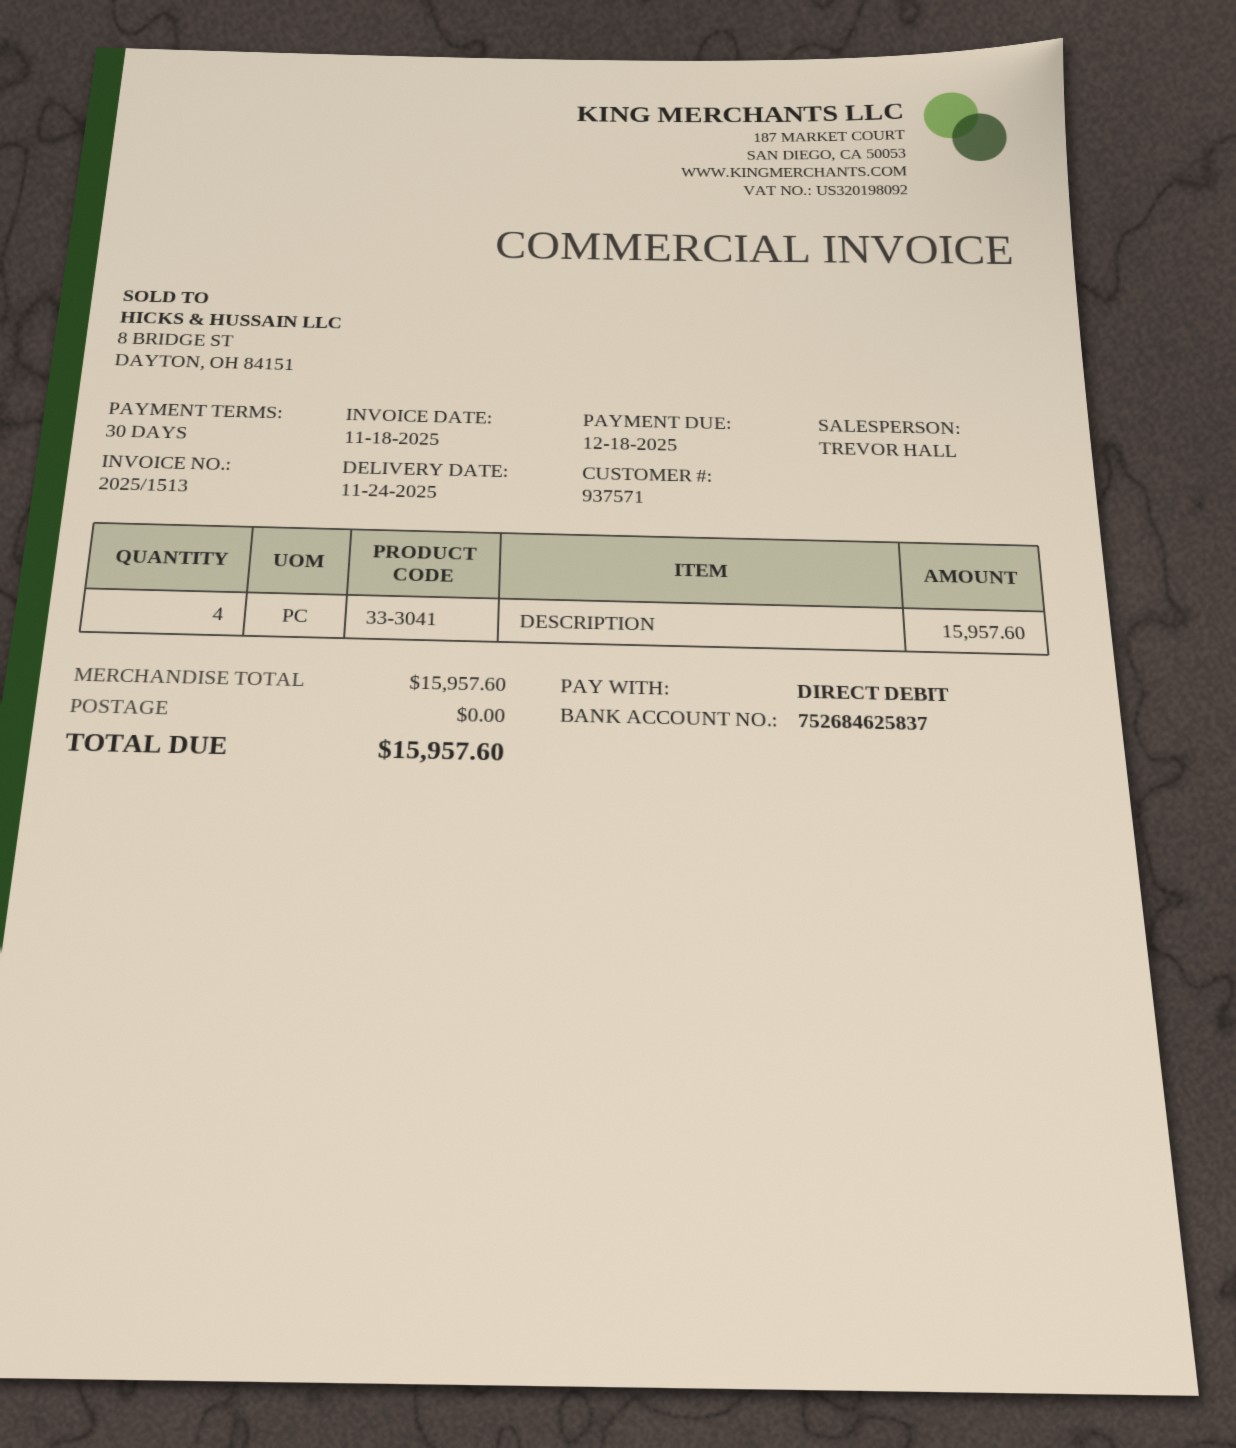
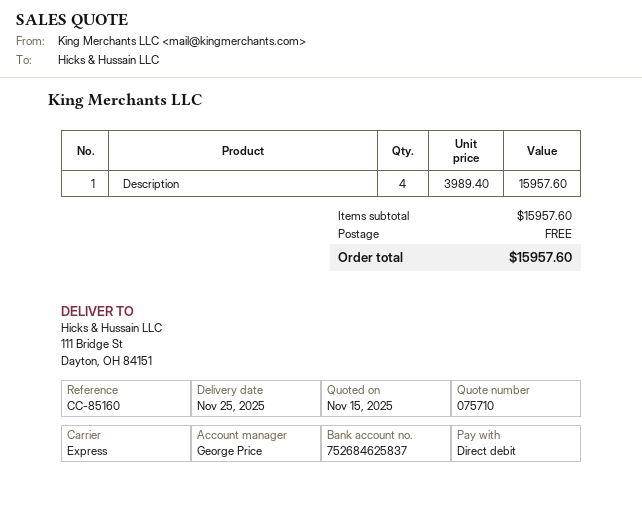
delivery date: 2025-11-24 -> 2025-11-25
sales rep: TREVOR HALL -> George Price

